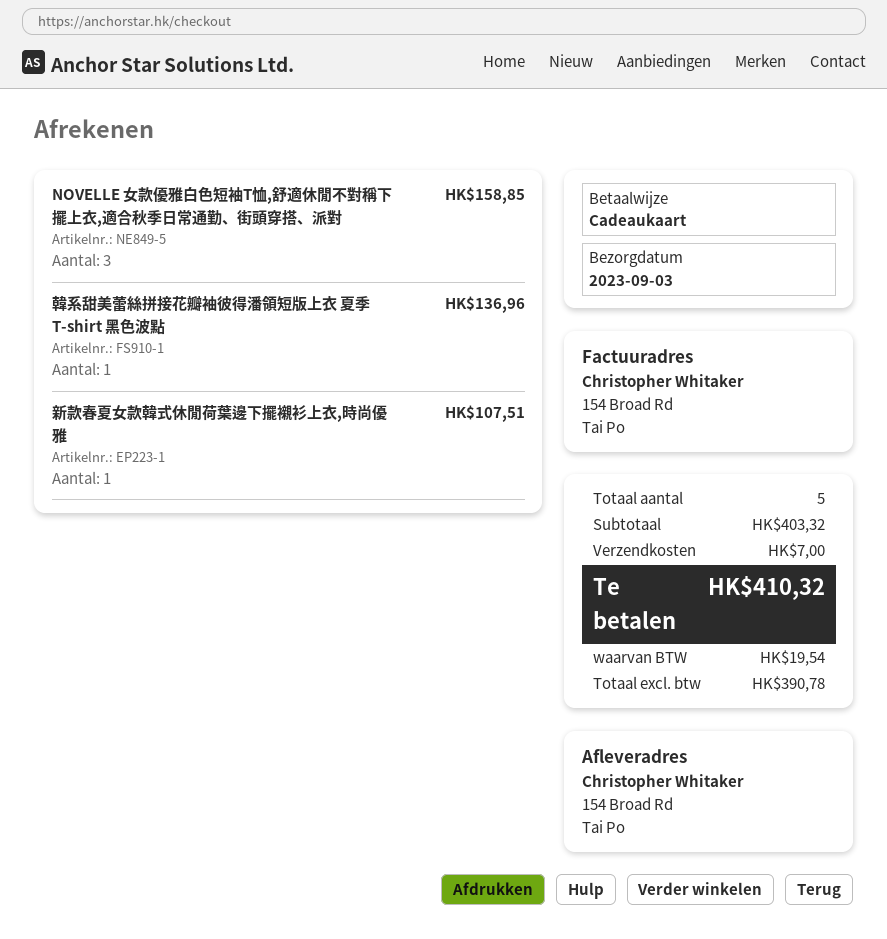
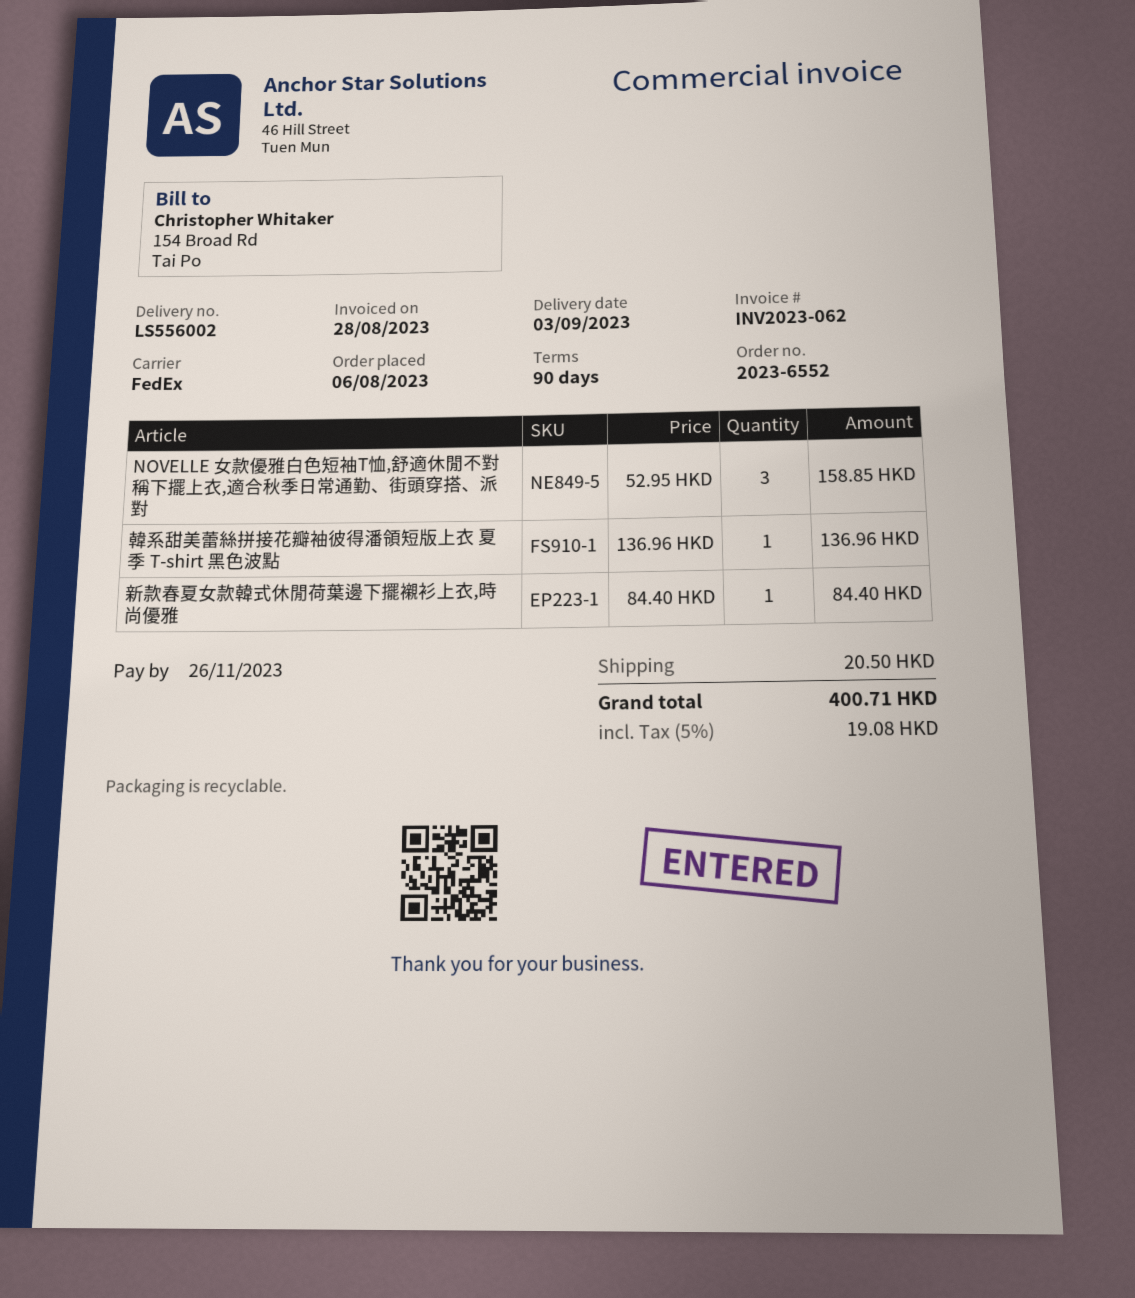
新款春夏女款韓式休閒荷葉邊下擺襯衫上衣,時尚優雅: 1 for 107.51 -> 1 for 84.40
shipping: 7.00 -> 20.50
tax: 19.54 -> 19.08
total: 410.32 -> 400.71

